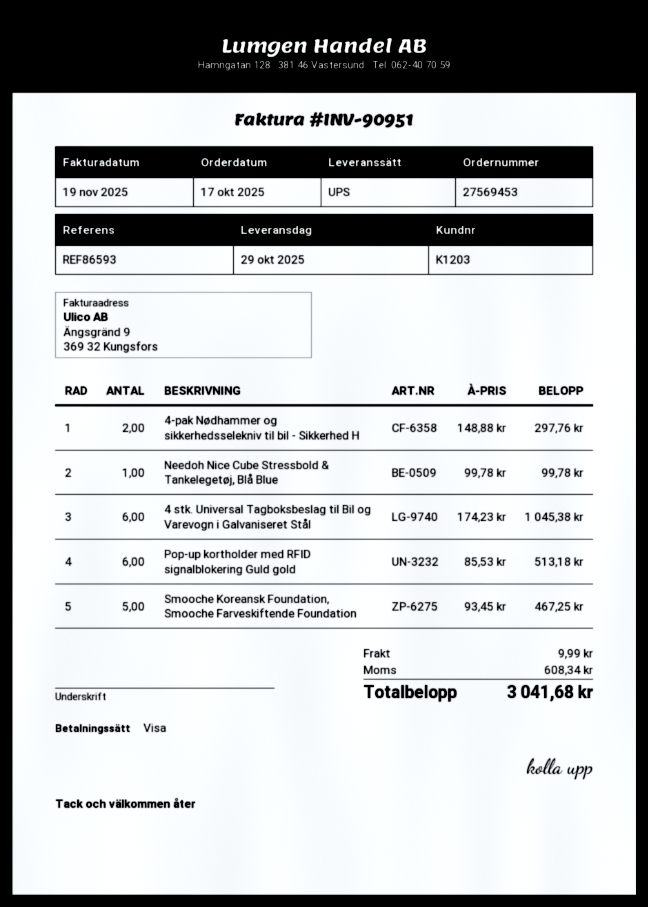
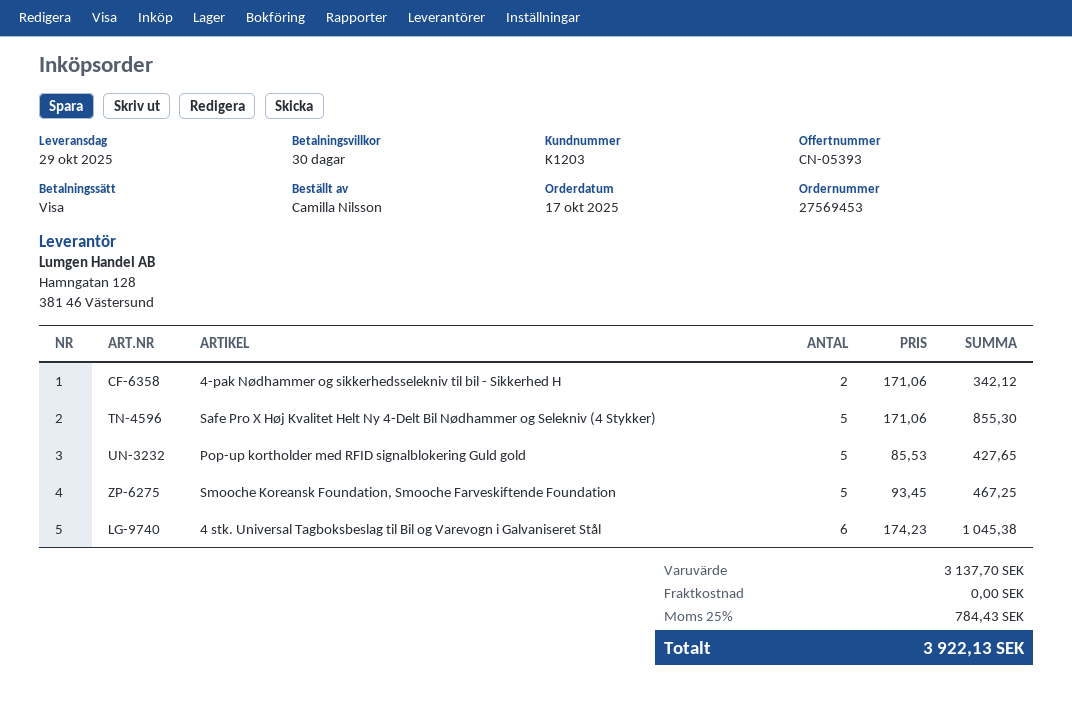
4-pak Nødhammer og sikkerhedsselekniv til bil - Sikkerhed H: 2 x 148.88 = 297.76 -> 2 x 171.06 = 342.12
Needoh Nice Cube Stressbold & Tankelegetøj, Blå Blue: 1 x 99.78 = 99.78 -> none
Pop-up kortholder med RFID signalblokering Guld gold: 6 x 85.53 = 513.18 -> 5 x 85.53 = 427.65
Safe Pro X Høj Kvalitet Helt Ny 4-Delt Bil Nødhammer og Selekniv (4 Stykker): none -> 5 x 171.06 = 855.30
shipping: 9.99 -> 0.00
tax: 608.34 -> 784.43
total: 3041.68 -> 3922.13

